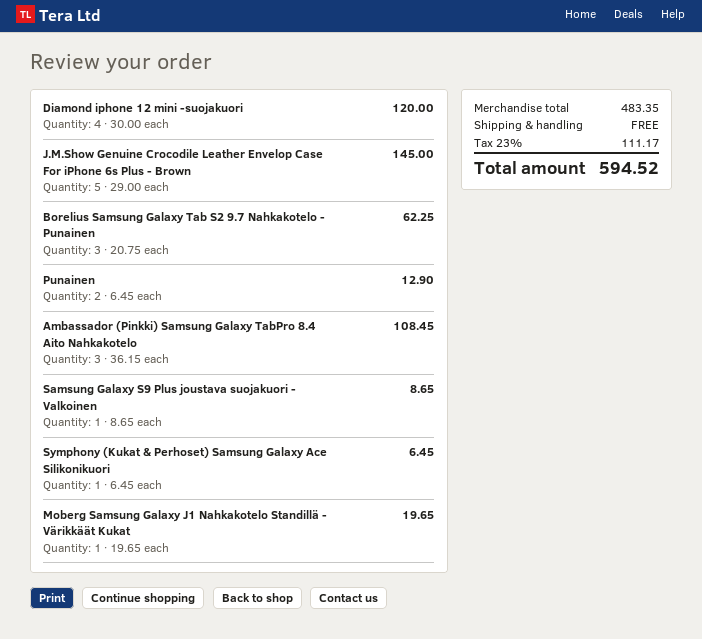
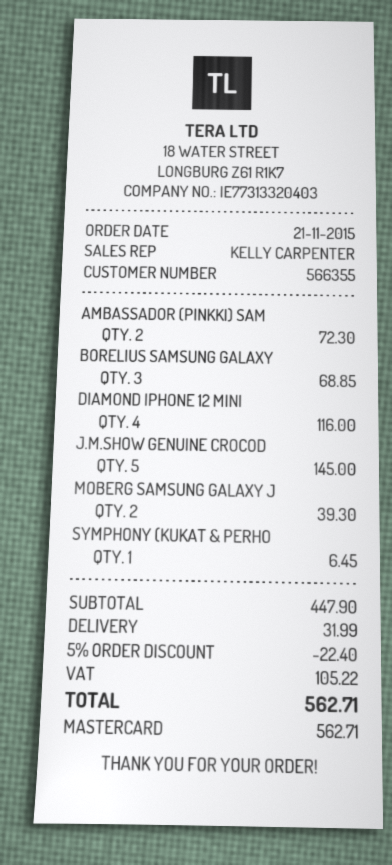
Diamond iphone 12 mini -suojakuori: 4 for 120.00 -> 4 for 116.00
Borelius Samsung Galaxy Tab S2 9.7 Nahkakotelo - Punainen: 3 for 62.25 -> 3 for 68.85
Punainen: 2 for 12.90 -> none
Ambassador (Pinkki) Samsung Galaxy TabPro 8.4 Aito Nahkakotelo: 3 for 108.45 -> 2 for 72.30
Samsung Galaxy S9 Plus joustava suojakuori - Valkoinen: 1 for 8.65 -> none
Moberg Samsung Galaxy J1 Nahkakotelo Standillä - Värikkäät Kukat: 1 for 19.65 -> 2 for 39.30
subtotal: 483.35 -> 447.90
discount: none -> 5% = 22.40
shipping: 0.00 -> 31.99
tax: 111.17 -> 105.22
total: 594.52 -> 562.71

